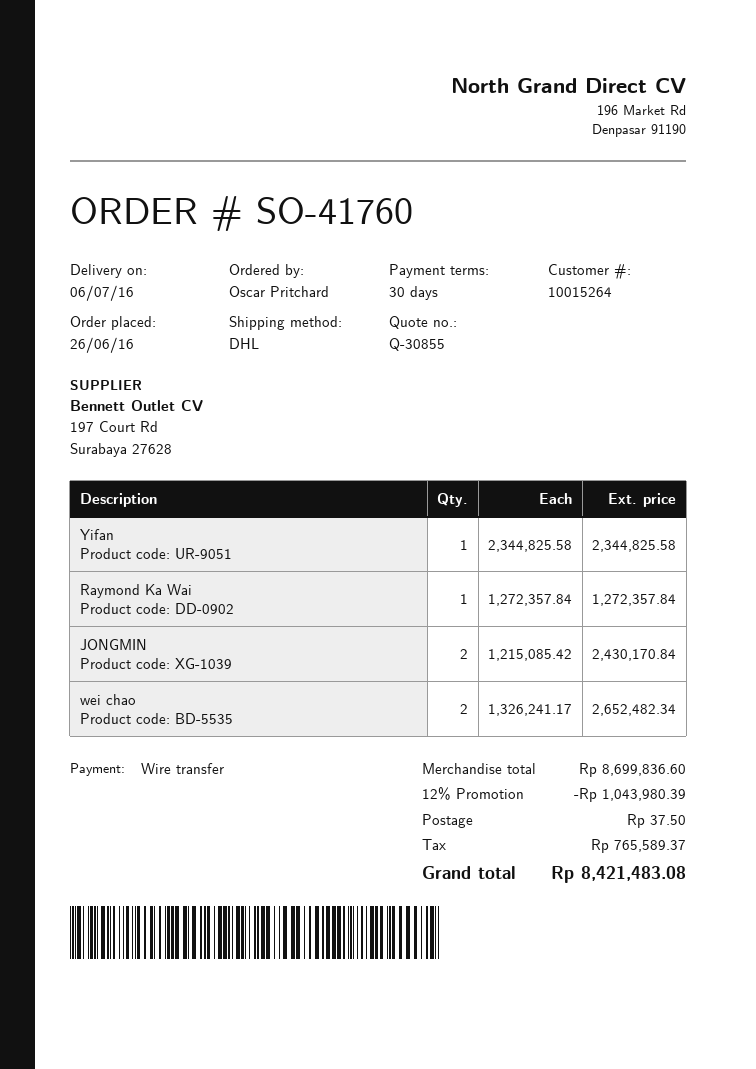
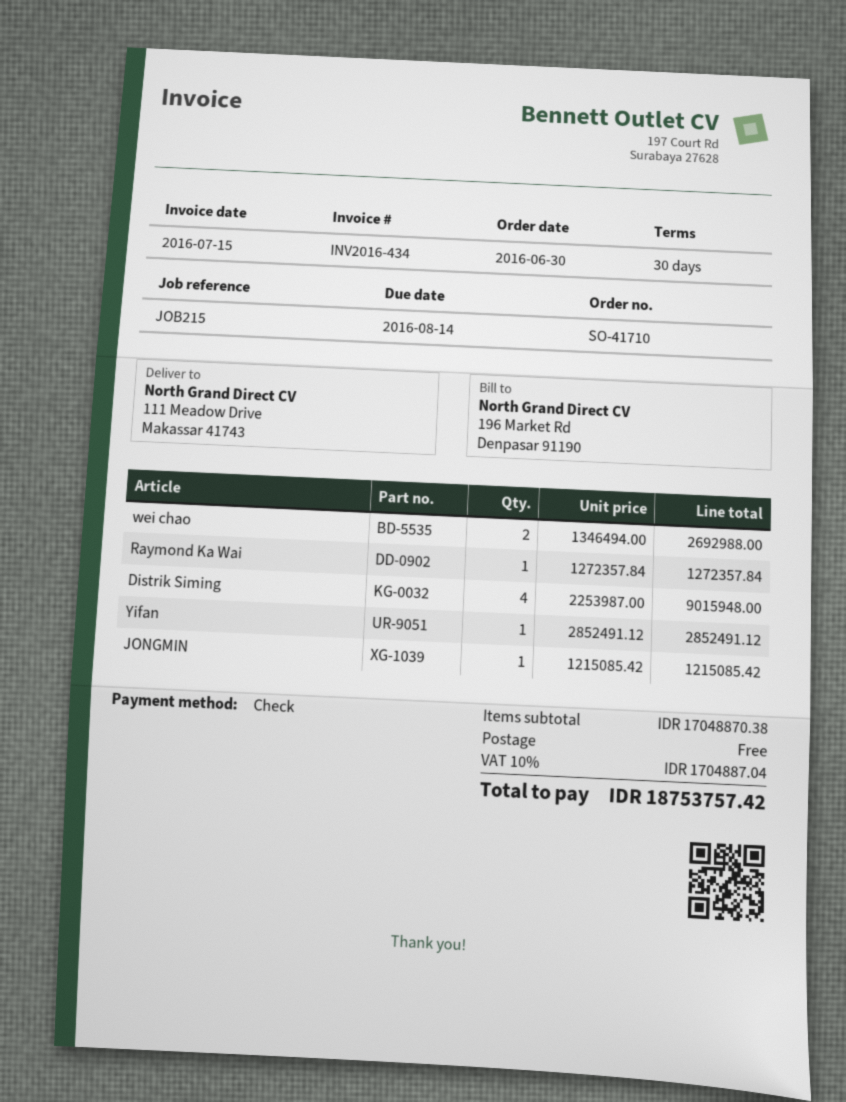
order number: SO-41760 -> SO-41710
order date: 2016-06-26 -> 2016-06-30
payment method: bank transfer -> cheque
Yifan: 1 x 2344825.58 = 2344825.58 -> 1 x 2852491.12 = 2852491.12
JONGMIN: 2 x 1215085.42 = 2430170.84 -> 1 x 1215085.42 = 1215085.42
wei chao: 2 x 1326241.17 = 2652482.34 -> 2 x 1346494.00 = 2692988.00
Distrik Siming: none -> 4 x 2253987.00 = 9015948.00
subtotal: 8699836.60 -> 17048870.38
discount: 12% = 1043980.39 -> none
shipping: 37.50 -> 0.00
tax: 765589.37 -> 1704887.04
total: 8421483.08 -> 18753757.42

